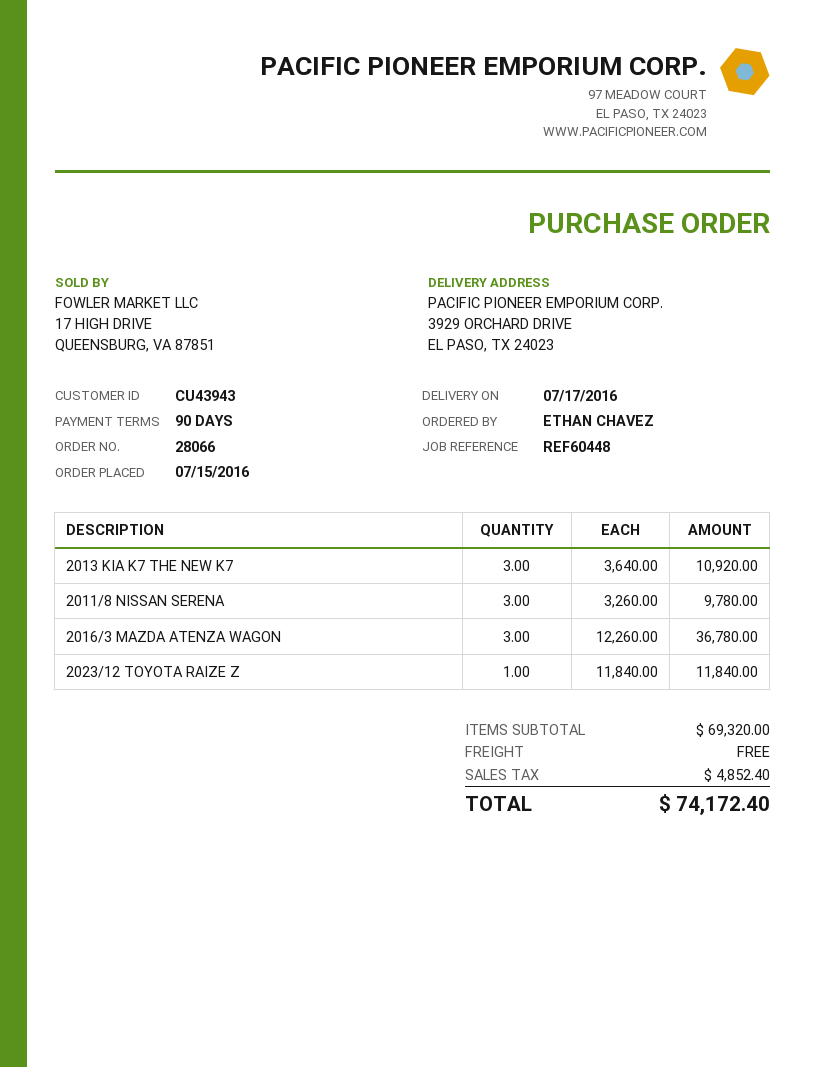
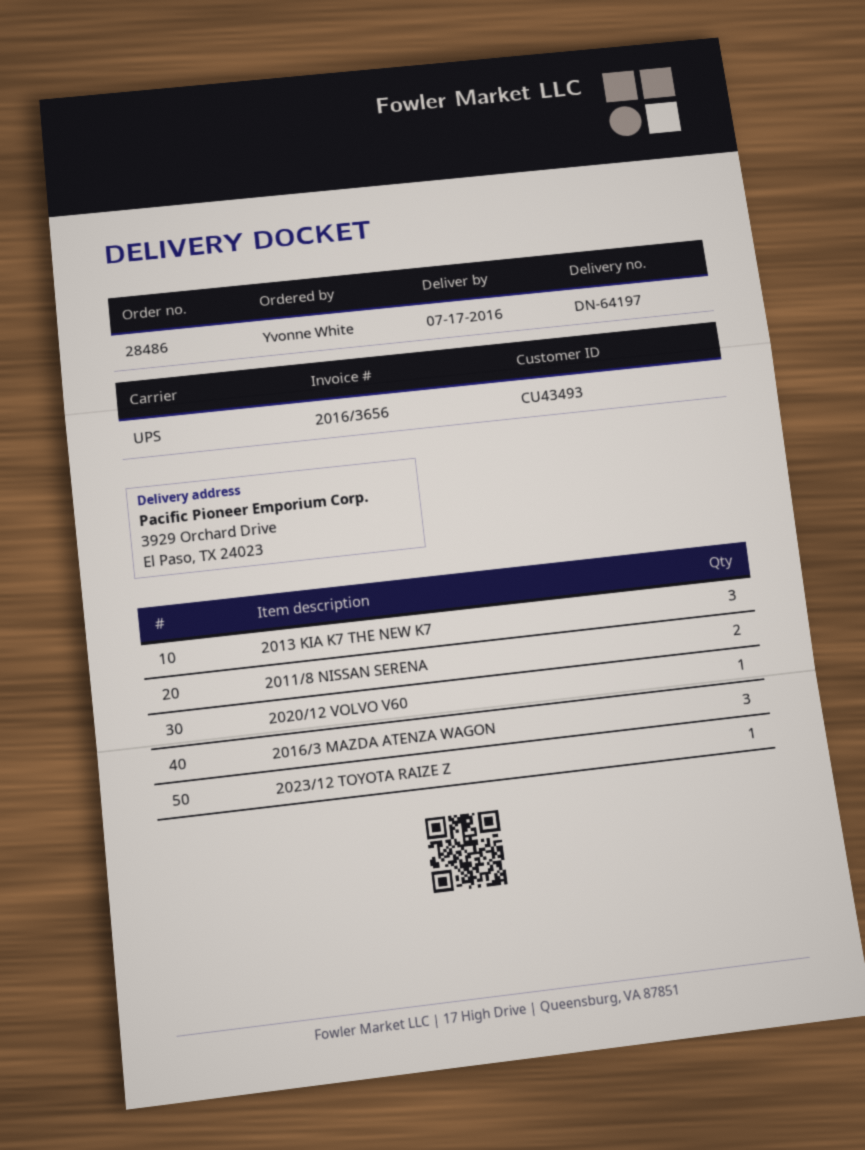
order number: 28066 -> 28486
customer number: CU43943 -> CU43493
ordered by: ETHAN CHAVEZ -> Yvonne White
2011/8 NISSAN SERENA: 3 -> 2
2020/12 VOLVO V60: none -> 1

